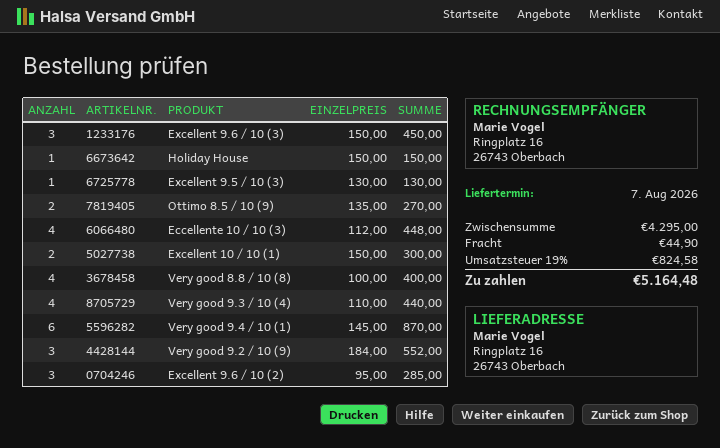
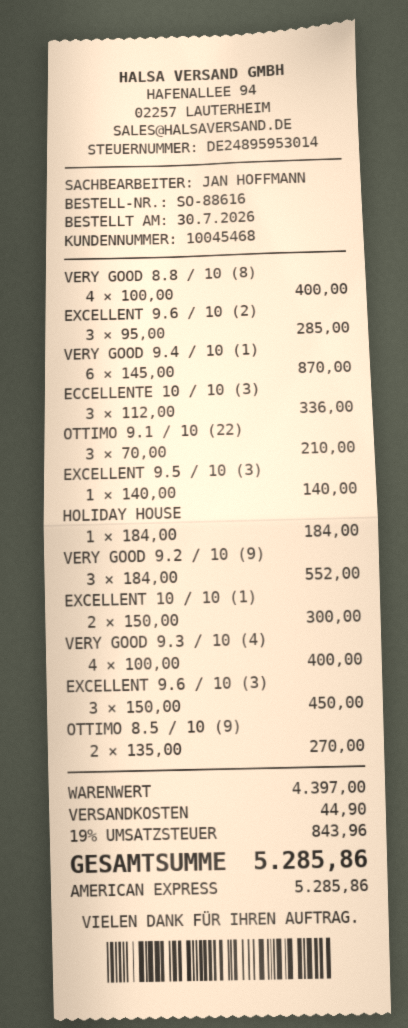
Holiday House: 1 x 150.00 = 150.00 -> 1 x 184.00 = 184.00
Excellent 9.5 / 10 (3): 1 x 130.00 = 130.00 -> 1 x 140.00 = 140.00
Eccellente 10 / 10 (3): 4 x 112.00 = 448.00 -> 3 x 112.00 = 336.00
Very good 9.3 / 10 (4): 4 x 110.00 = 440.00 -> 4 x 100.00 = 400.00
OTTIMO 9.1 / 10 (22): none -> 3 x 70.00 = 210.00
subtotal: 4295.00 -> 4397.00
tax: 19% = 824.58 -> 19% = 843.96
total: 5164.48 -> 5285.86

